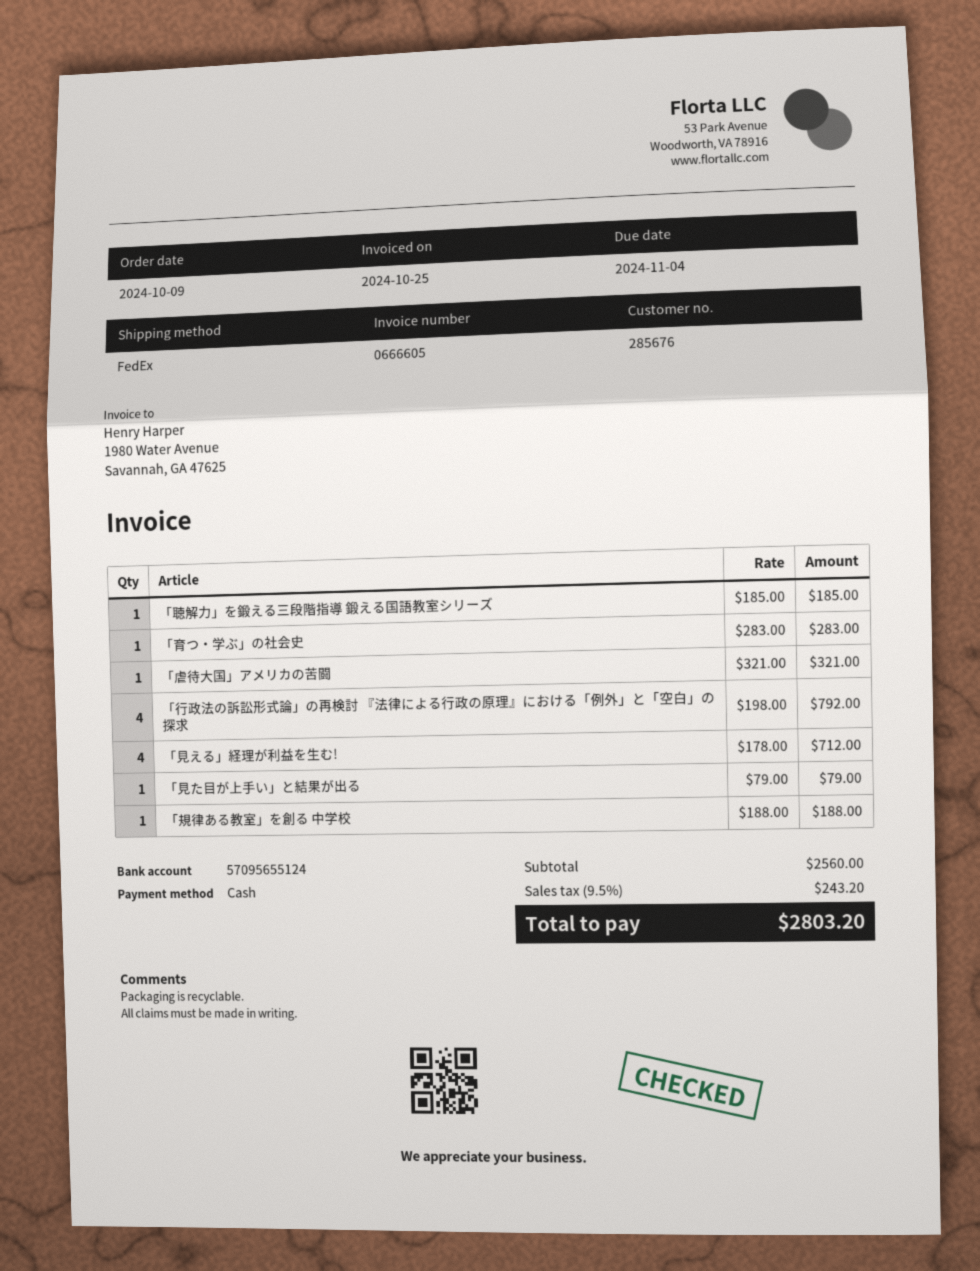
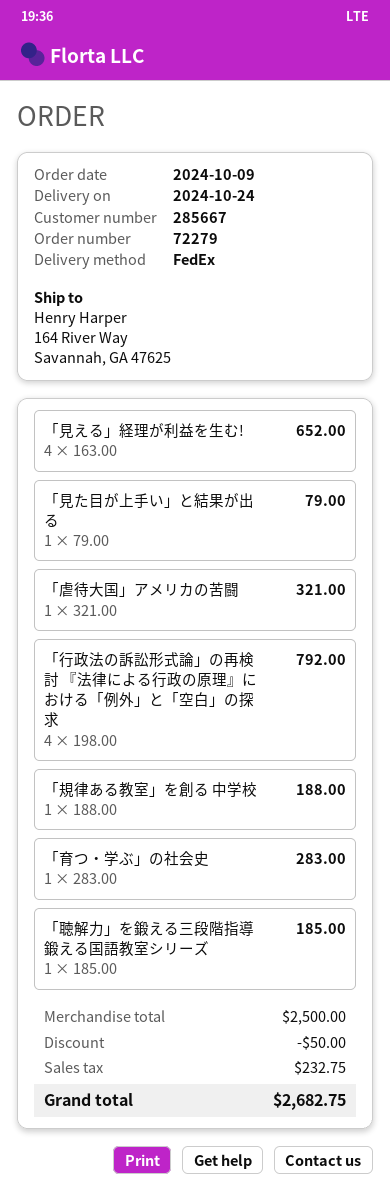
customer number: 285676 -> 285667
「見える」経理が利益を生む!: 4 x 178.00 = 712.00 -> 4 x 163.00 = 652.00
subtotal: 2560.00 -> 2500.00
discount: none -> 50.00
tax: 243.20 -> 232.75
total: 2803.20 -> 2682.75

